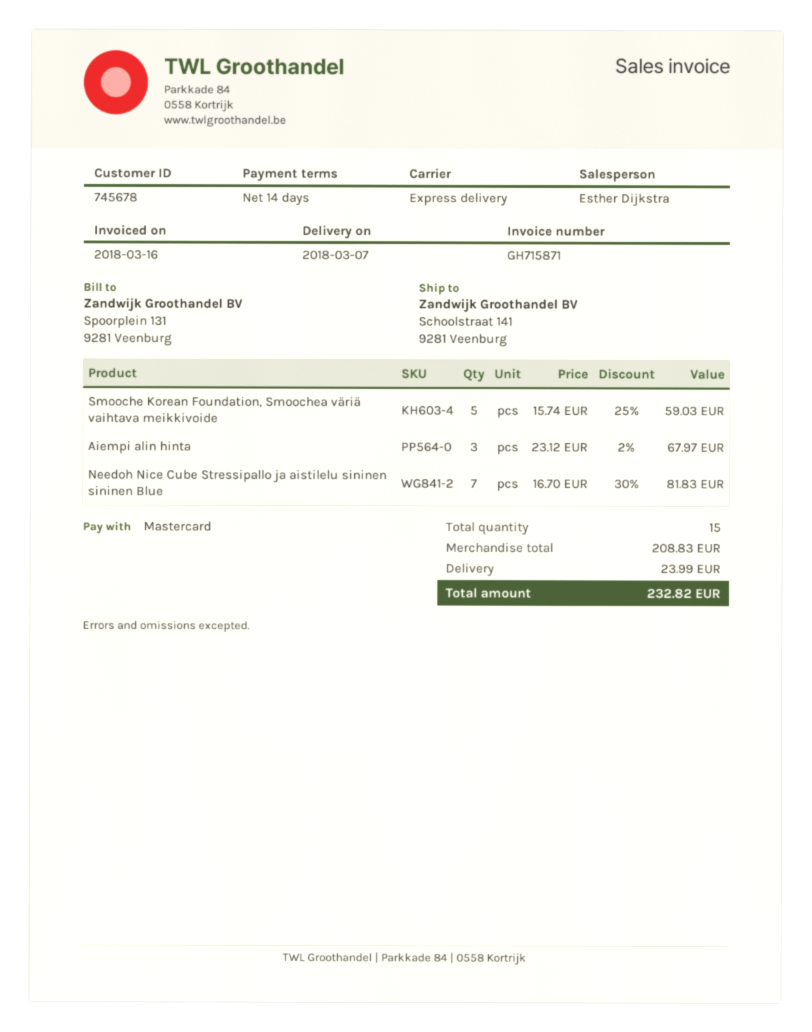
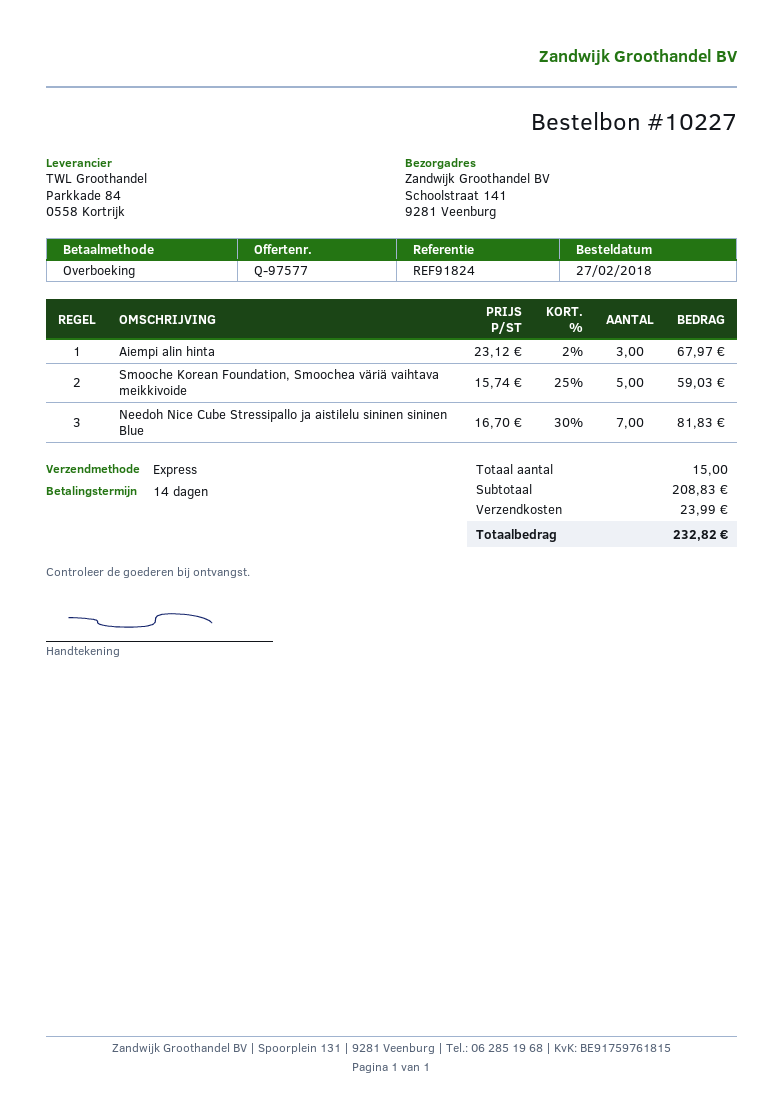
payment method: Mastercard -> bank transfer

